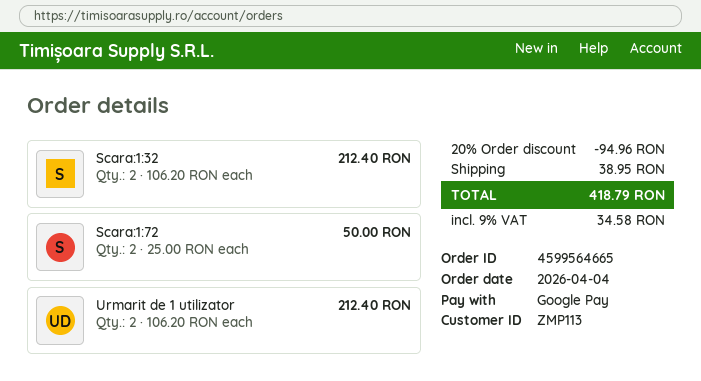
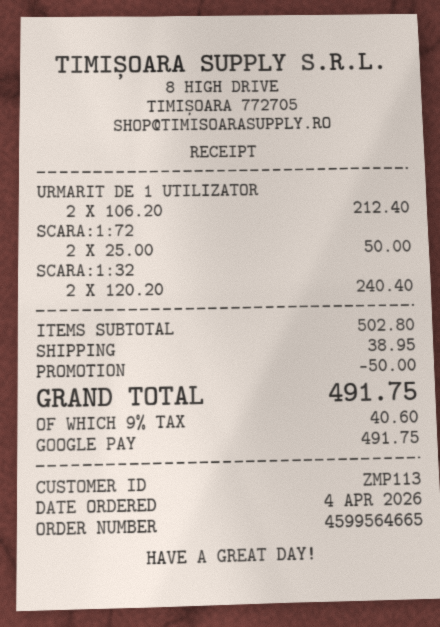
Scara:1:32: 2 x 106.20 = 212.40 -> 2 x 120.20 = 240.40
discount: 94.96 -> 50.00
tax: 9% = 34.58 -> 9% = 40.60
total: 418.79 -> 491.75

